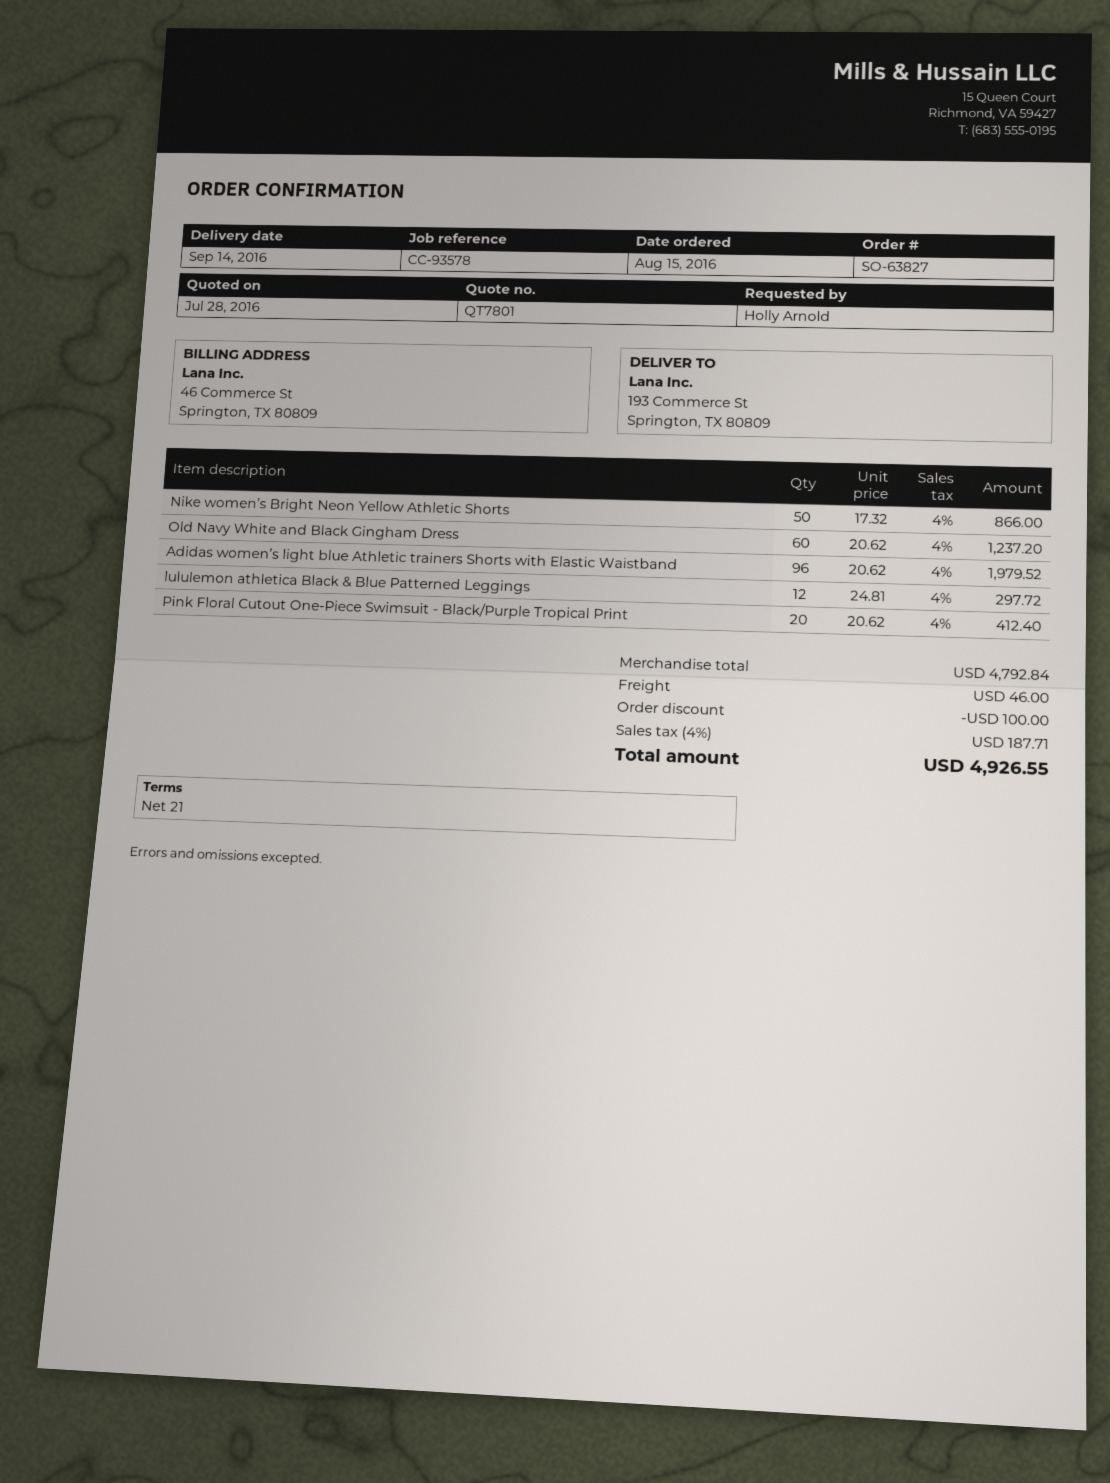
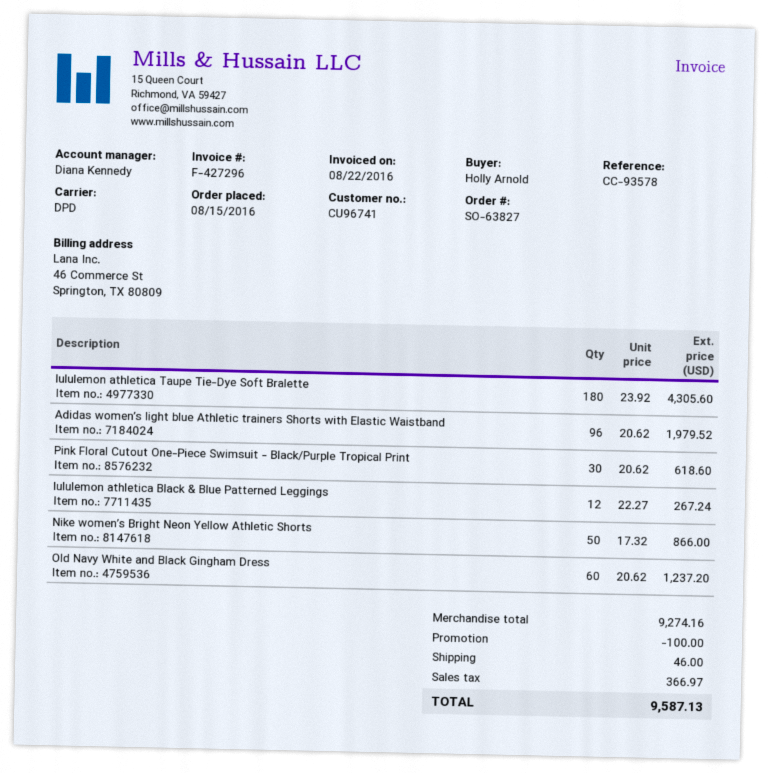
lululemon athletica Black & Blue Patterned Leggings: 12 x 24.81 = 297.72 -> 12 x 22.27 = 267.24
Pink Floral Cutout One-Piece Swimsuit - Black/Purple Tropical Print: 20 x 20.62 = 412.40 -> 30 x 20.62 = 618.60
lululemon athletica Taupe Tie-Dye Soft Bralette: none -> 180 x 23.92 = 4305.60
subtotal: 4792.84 -> 9274.16
tax: 187.71 -> 366.97
total: 4926.55 -> 9587.13

